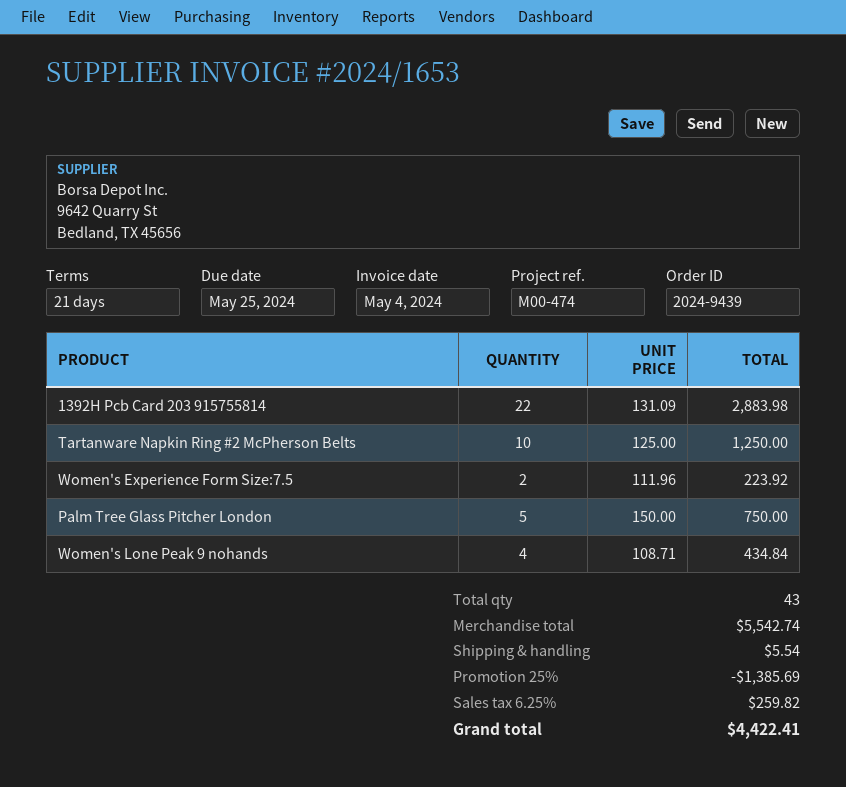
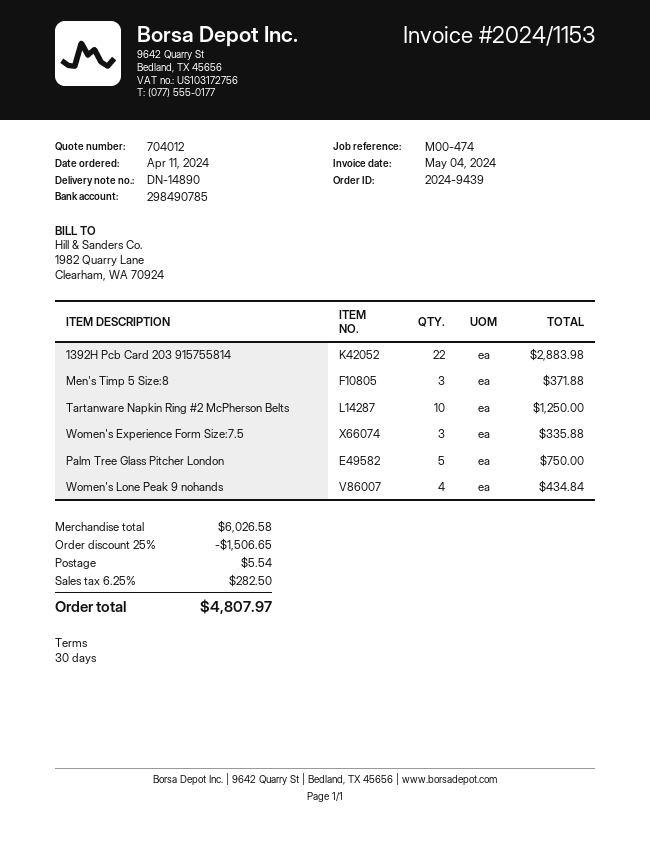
invoice number: 2024/1653 -> 2024/1153
payment terms: 21 days -> 30 days
Women's Experience Form Size:7.5: 2 for 223.92 -> 3 for 335.88
Men's Timp 5 Size:8: none -> 3 for 371.88
subtotal: 5542.74 -> 6026.58
discount: 25% = 1385.69 -> 25% = 1506.65
tax: 6.25% = 259.82 -> 6.25% = 282.50
total: 4422.41 -> 4807.97

